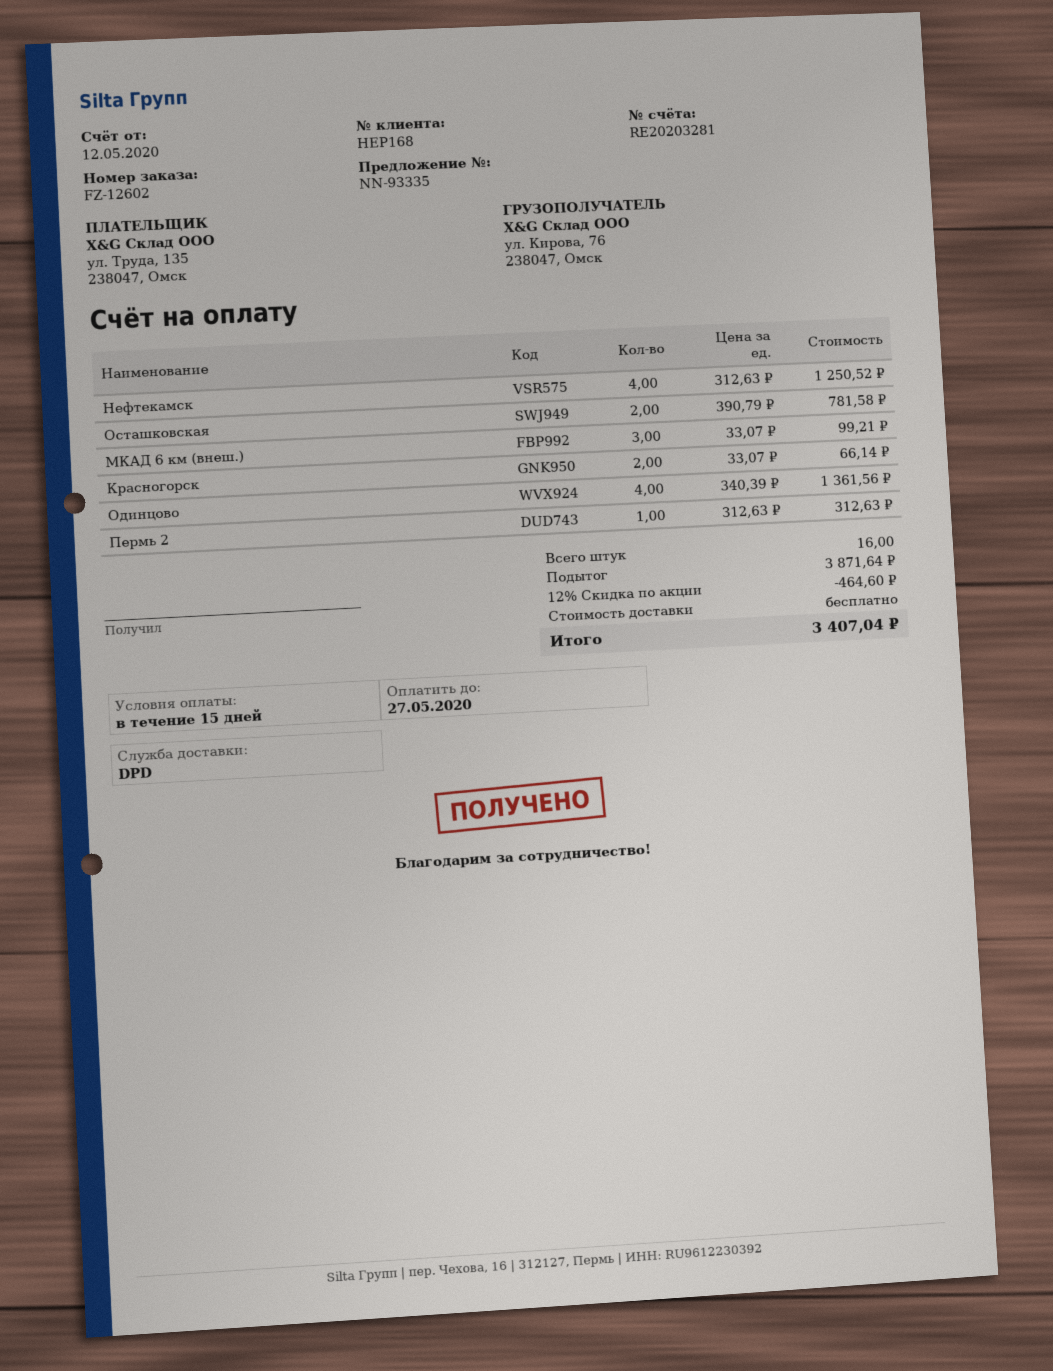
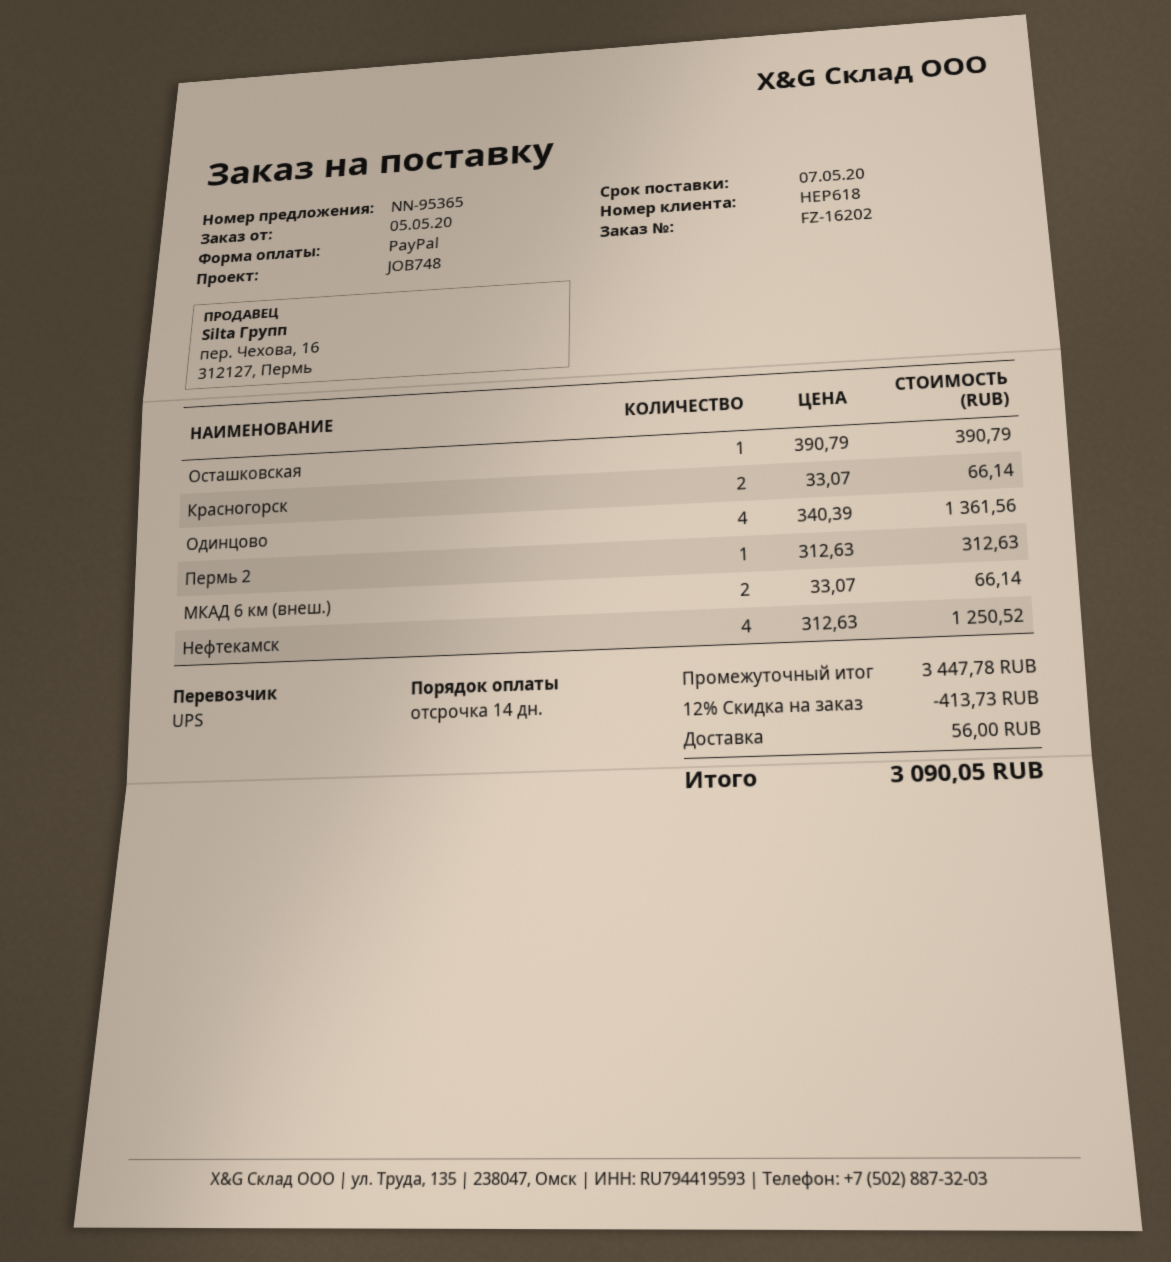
quote number: NN-93335 -> NN-95365
order number: FZ-12602 -> FZ-16202
payment terms: 15 days -> 14 days
customer number: HEP168 -> HEP618
shipping method: DPD -> UPS
Осташковская: 2 x 390.79 = 781.58 -> 1 x 390.79 = 390.79
МКАД 6 км (внеш.): 3 x 33.07 = 99.21 -> 2 x 33.07 = 66.14
subtotal: 3871.64 -> 3447.78
discount: 12% = 464.60 -> 12% = 413.73
shipping: 0.00 -> 56.00
total: 3407.04 -> 3090.05

